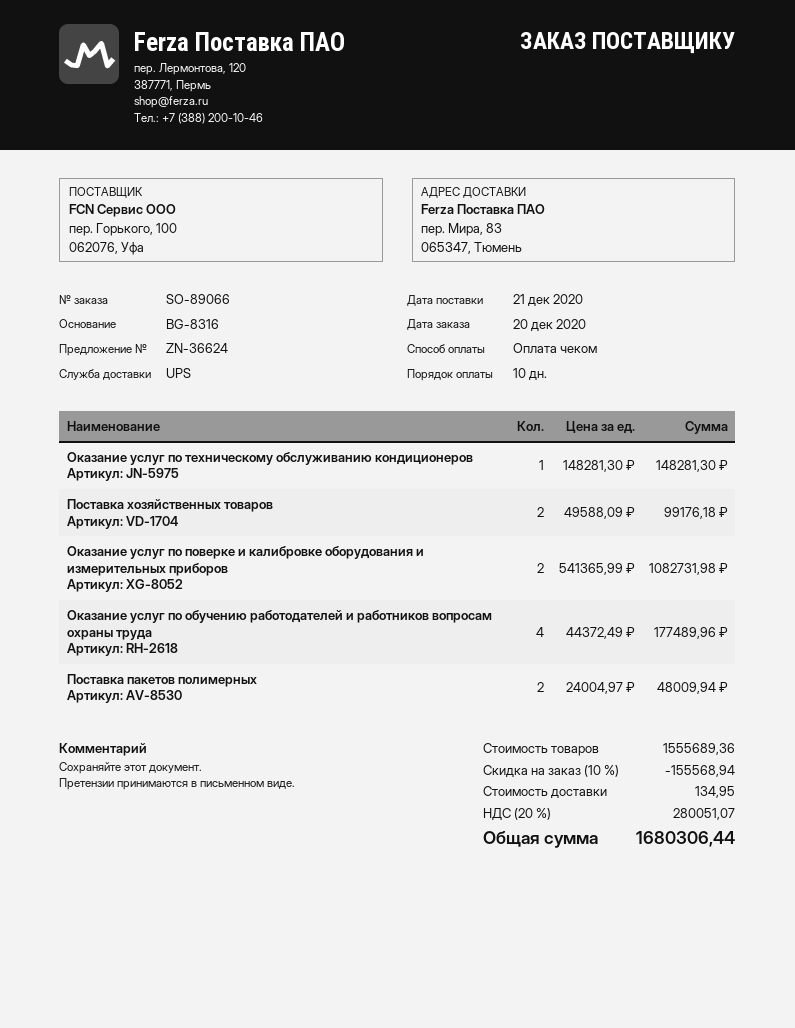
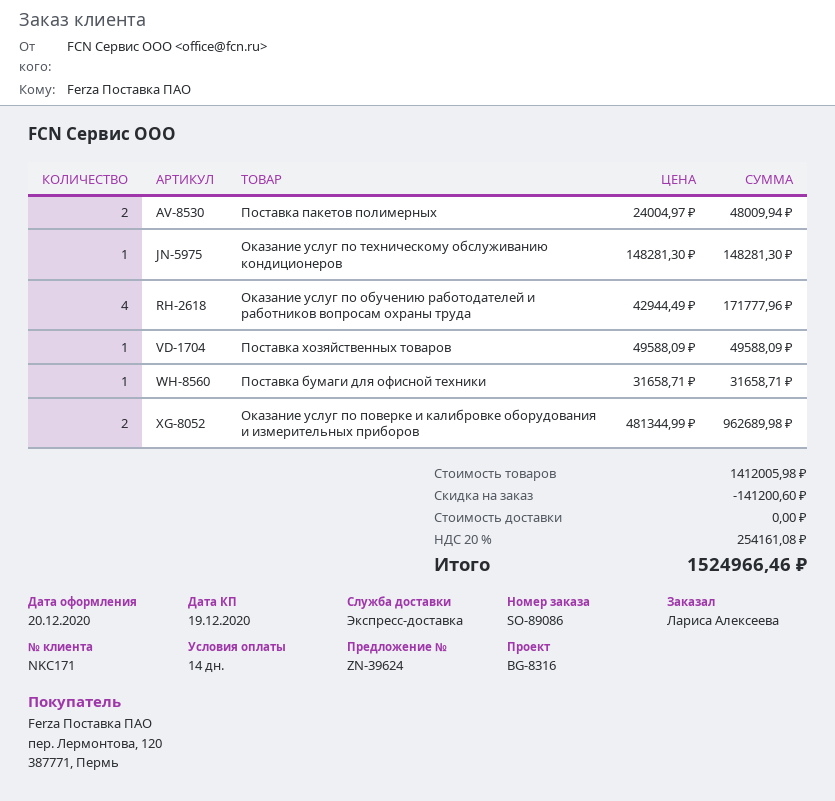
quote number: ZN-36624 -> ZN-39624
order number: SO-89066 -> SO-89086
payment terms: 10 days -> 14 days
shipping method: UPS -> express
Поставка хозяйственных товаров: 2 x 49588.09 = 99176.18 -> 1 x 49588.09 = 49588.09
Оказание услуг по поверке и калибровке оборудования и измерительных приборов: 2 x 541365.99 = 1082731.98 -> 2 x 481344.99 = 962689.98
Оказание услуг по обучению работодателей и работников вопросам охраны труда: 4 x 44372.49 = 177489.96 -> 4 x 42944.49 = 171777.96
Поставка бумаги для офисной техники: none -> 1 x 31658.71 = 31658.71
subtotal: 1555689.36 -> 1412005.98
discount: 155568.94 -> 141200.60
shipping: 134.95 -> 0.00
tax: 20% = 280051.07 -> 20% = 254161.08
total: 1680306.44 -> 1524966.46

